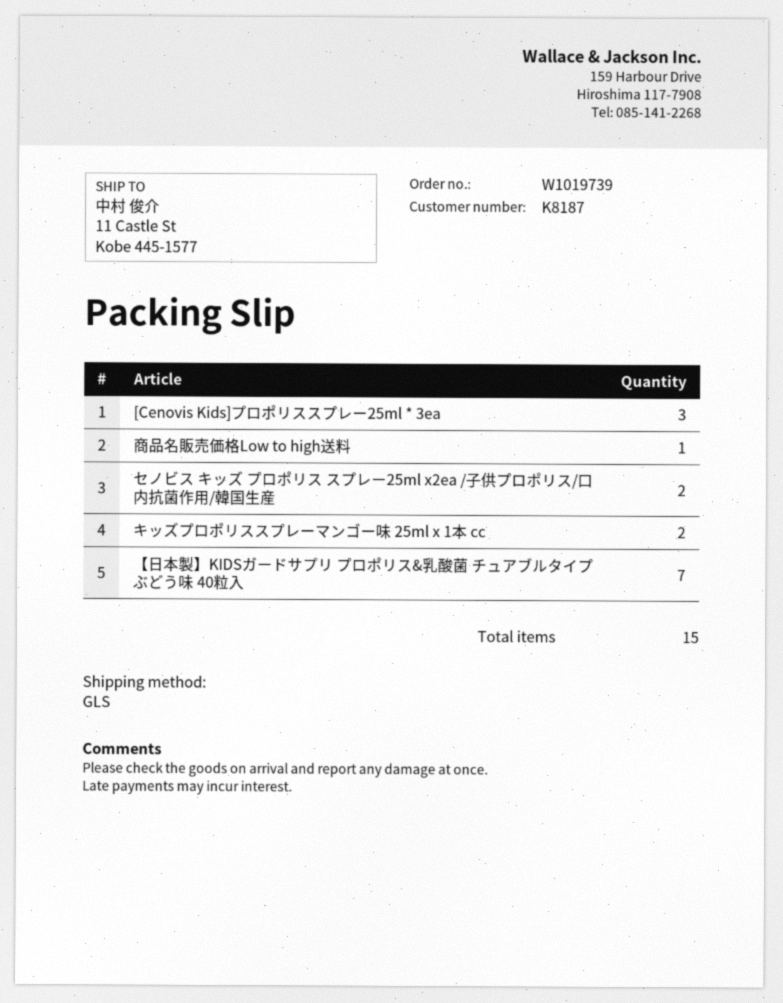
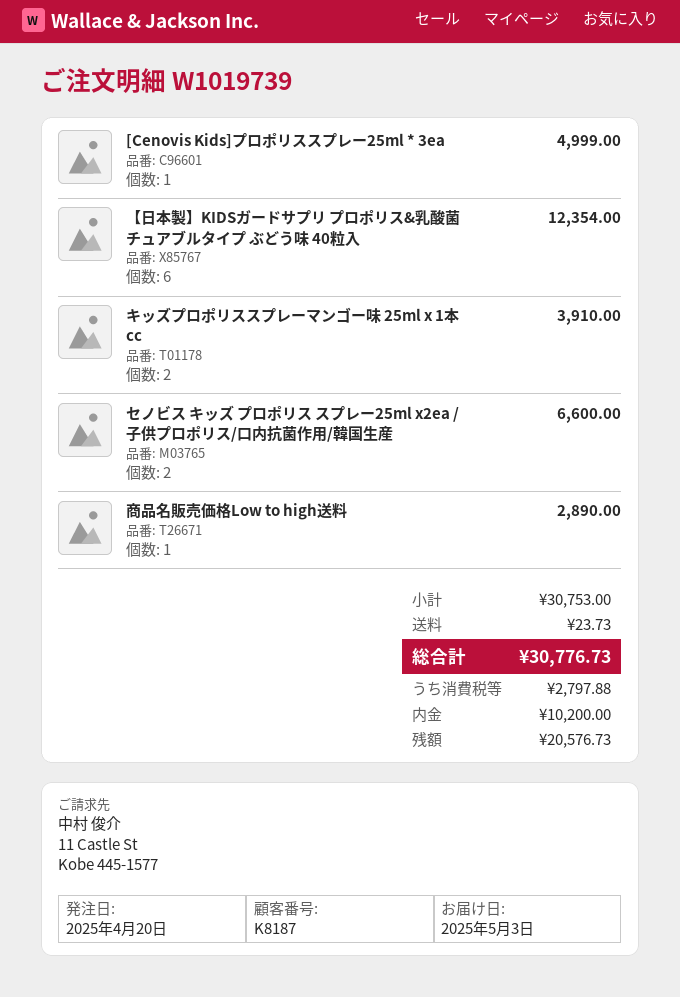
[Cenovis Kids]プロポリススプレー25ml * 3ea: 3 -> 1
【日本製】KIDSガードサプリ プロポリス&乳酸菌 チュアブルタイプ ぶどう味 40粒入: 7 -> 6

